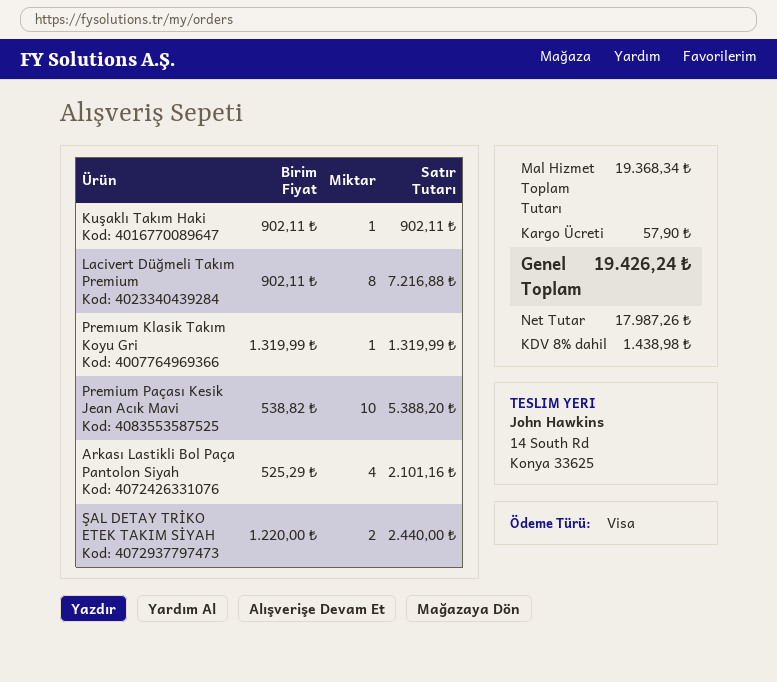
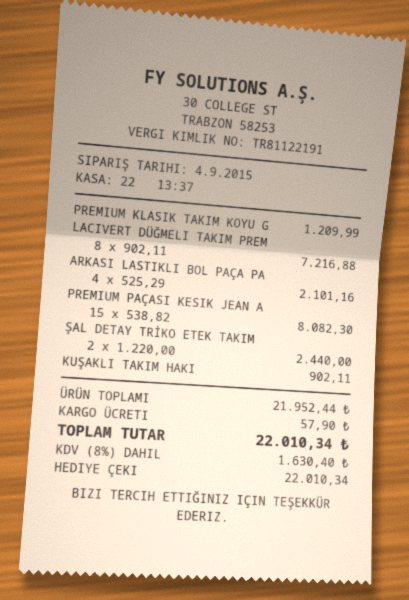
payment method: Visa -> gift card
Premıum Klasik Takım Koyu Gri: 1 x 1319.99 = 1319.99 -> 1 x 1209.99 = 1209.99
Premium Paçası Kesik Jean Acık Mavi: 10 x 538.82 = 5388.20 -> 15 x 538.82 = 8082.30
subtotal: 19368.34 -> 21952.44
tax: 8% = 1438.98 -> 8% = 1630.40
total: 19426.24 -> 22010.34

